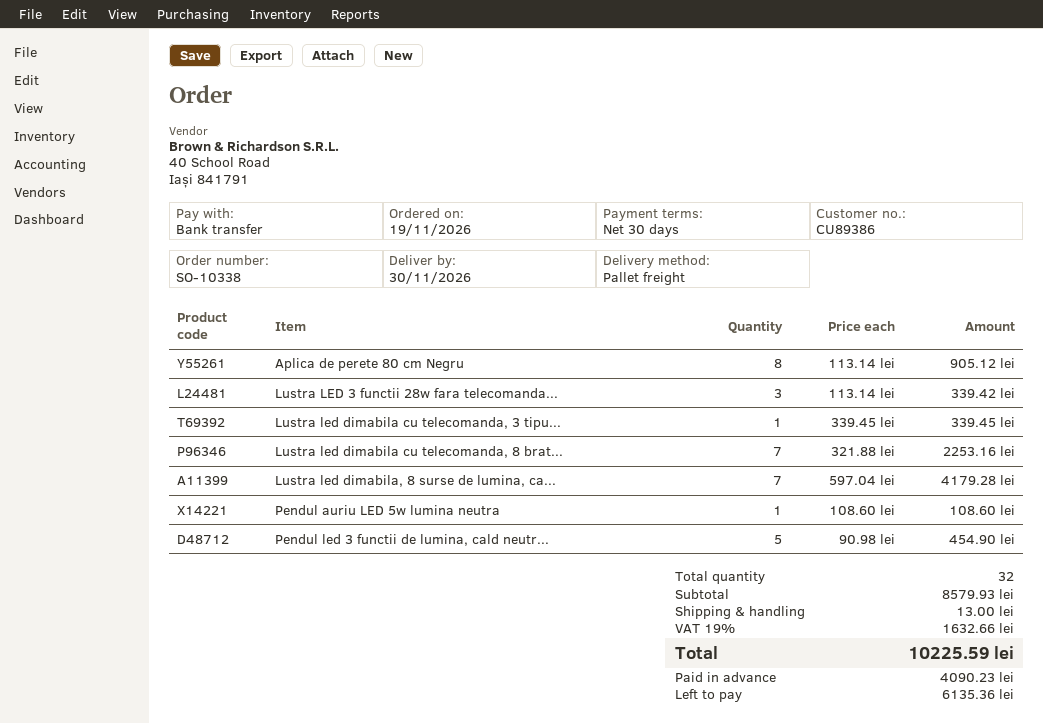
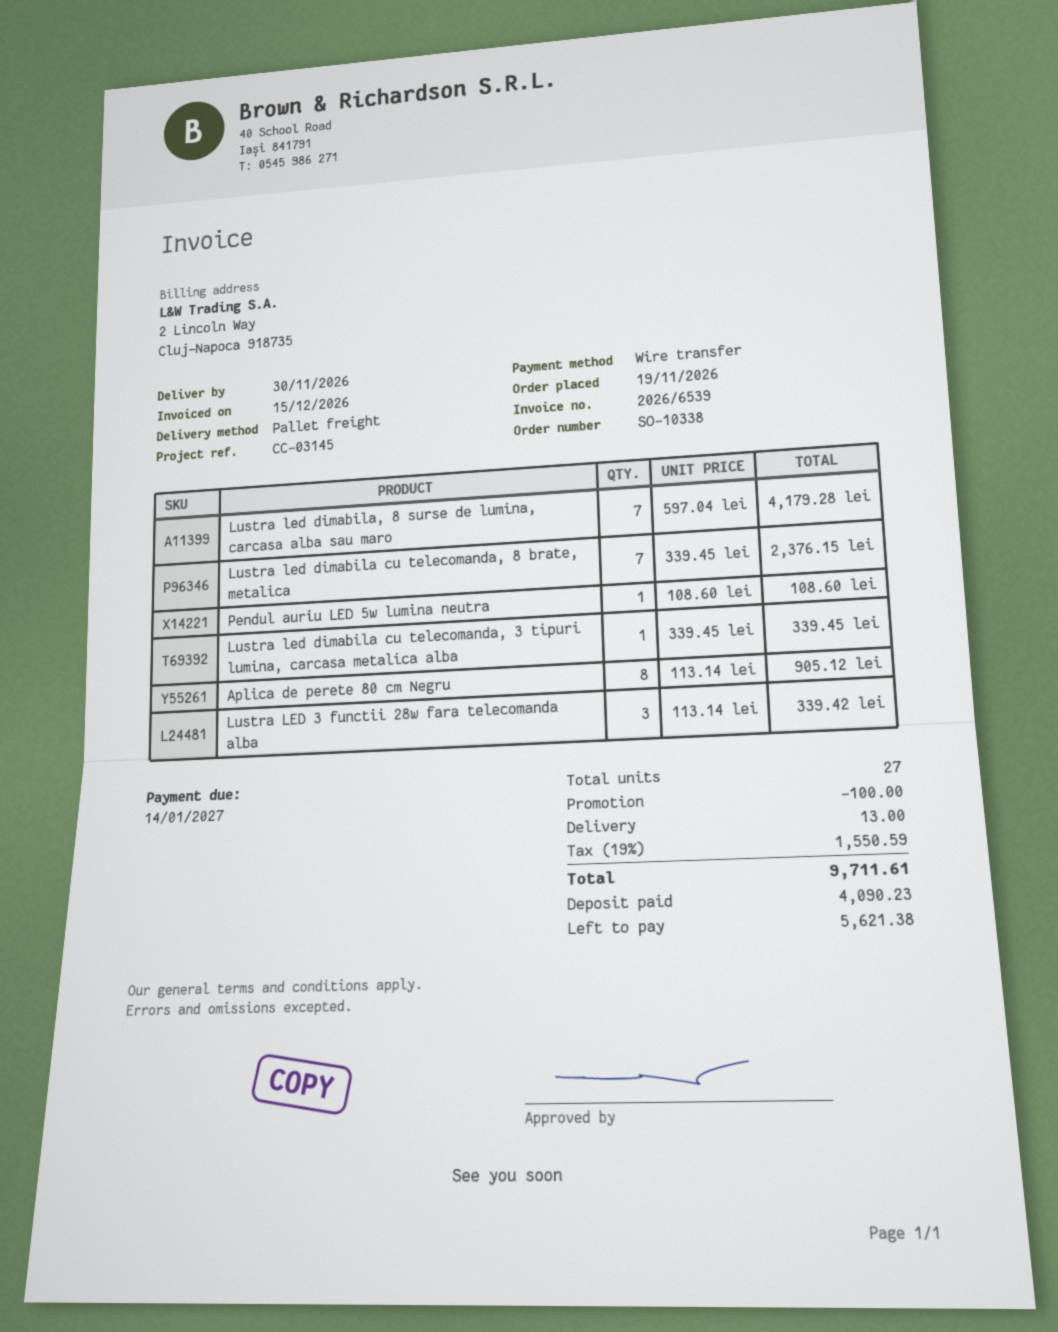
Lustra led dimabila cu telecomanda, 8 brat...: 7 x 321.88 = 2253.16 -> 7 x 339.45 = 2376.15
Pendul led 3 functii de lumina, cald neutr...: 5 x 90.98 = 454.90 -> none
total quantity: 32 -> 27
discount: none -> 100.00
tax: 19% = 1632.66 -> 19% = 1550.59
total: 10225.59 -> 9711.61
balance: 6135.36 -> 5621.38

